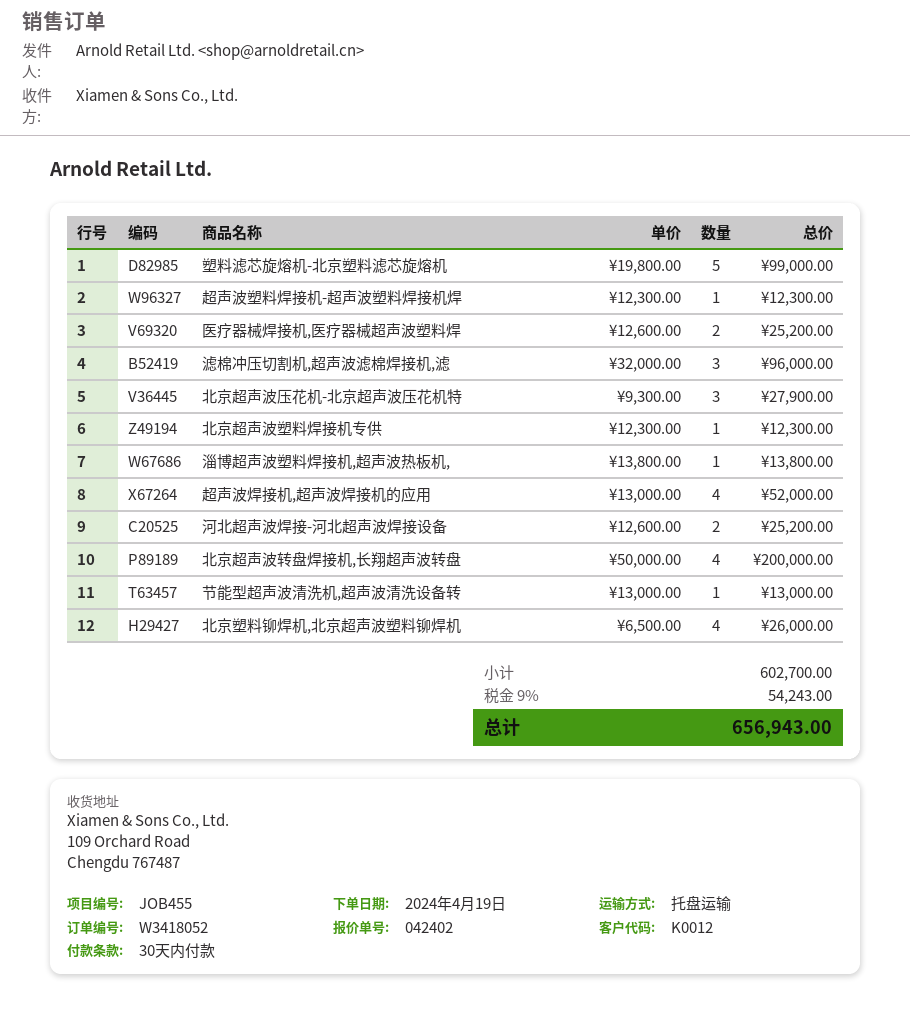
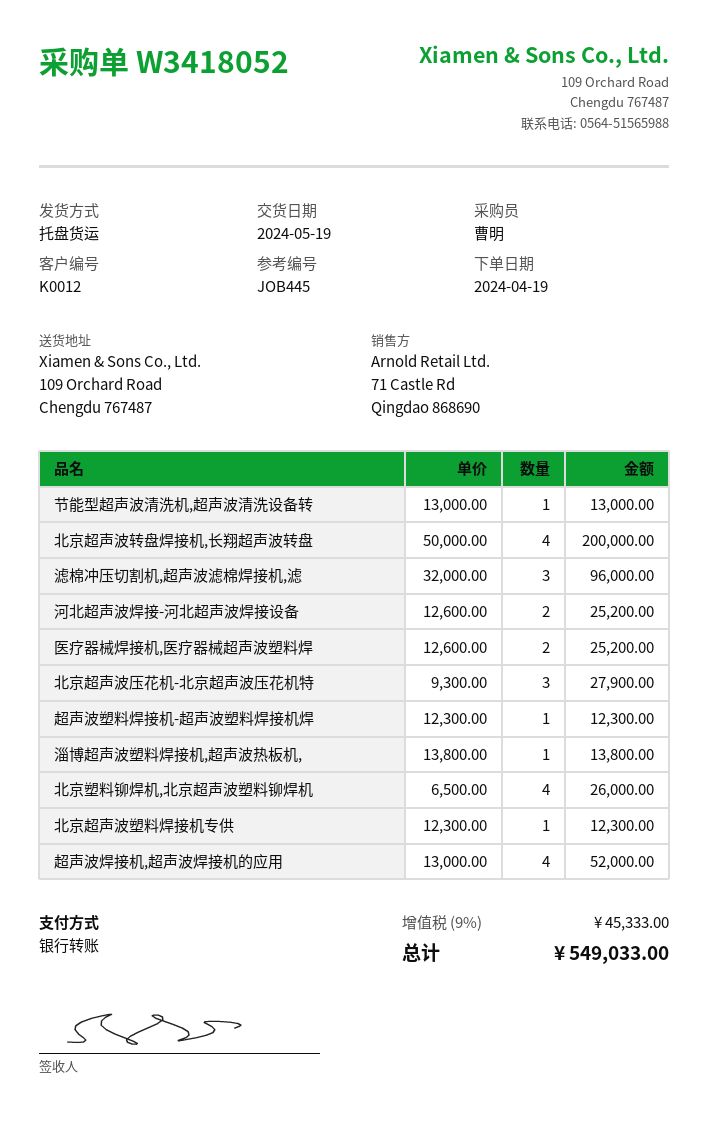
reference: JOB455 -> JOB445
塑料滤芯旋熔机-北京塑料滤芯旋熔机: 5 x 19800.00 = 99000.00 -> none
tax: 9% = 54243.00 -> 9% = 45333.00
total: 656943.00 -> 549033.00

